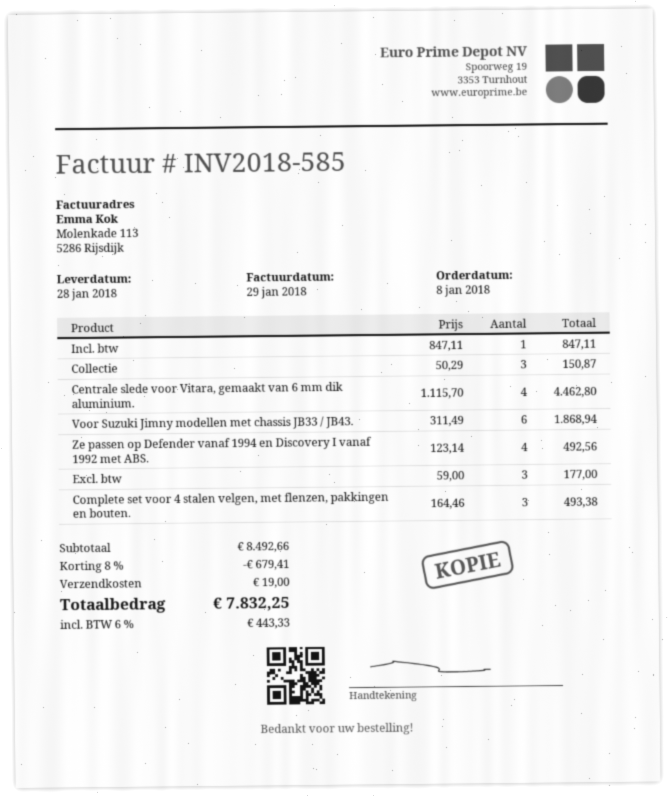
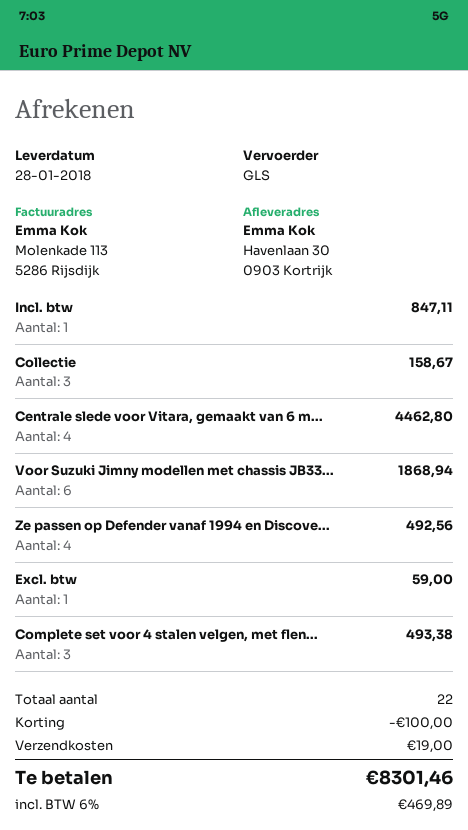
Collectie: 3 for 150.87 -> 3 for 158.67
Excl. btw: 3 for 177.00 -> 1 for 59.00
discount: 679.41 -> 100.00
tax: 6% = 443.33 -> 6% = 469.89
total: 7832.25 -> 8301.46

